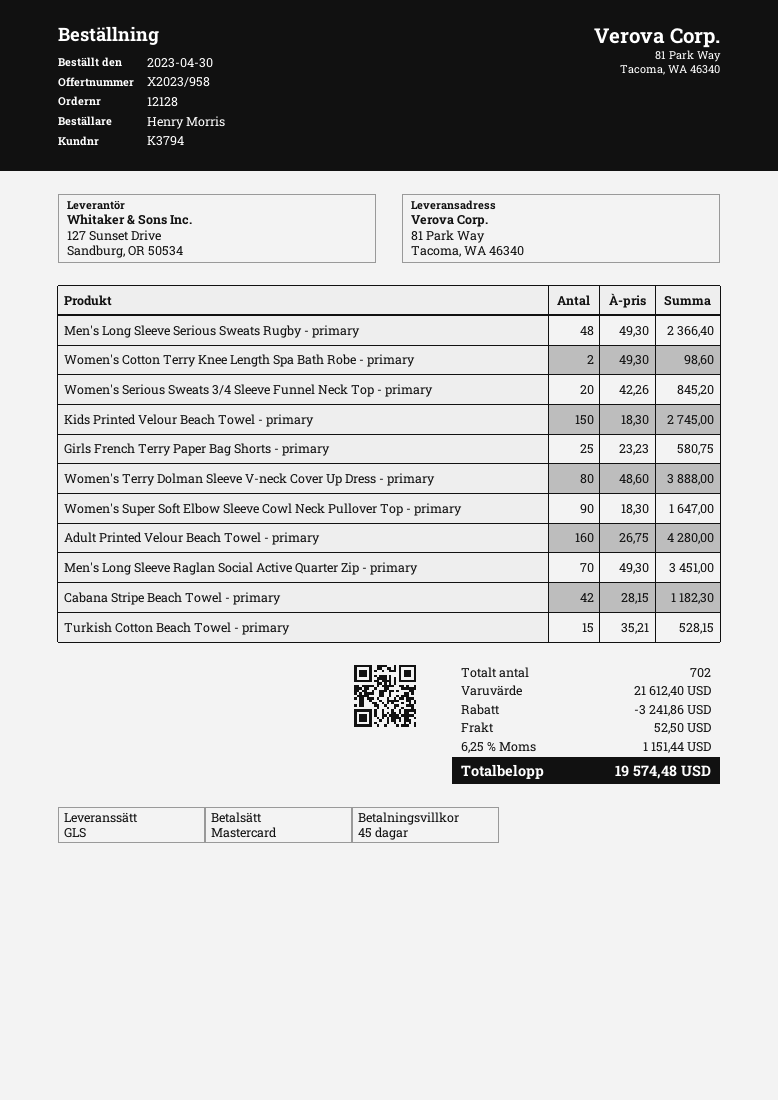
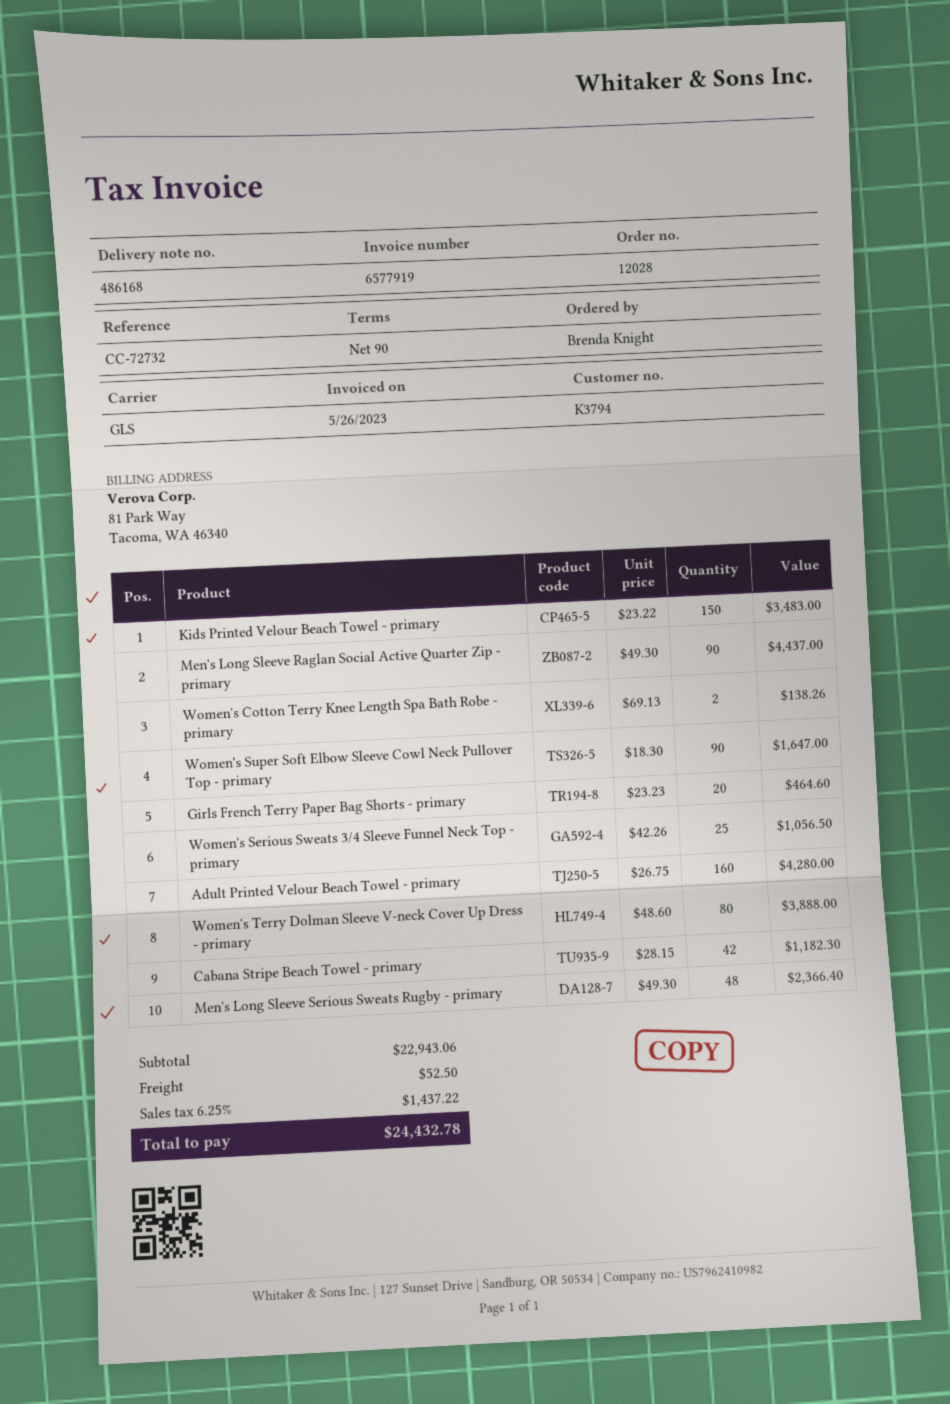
order number: 12128 -> 12028
payment terms: 45 days -> 90 days
ordered by: Henry Morris -> Brenda Knight
Women's Cotton Terry Knee Length Spa Bath Robe - primary: 2 x 49.30 = 98.60 -> 2 x 69.13 = 138.26
Women's Serious Sweats 3/4 Sleeve Funnel Neck Top - primary: 20 x 42.26 = 845.20 -> 25 x 42.26 = 1056.50
Kids Printed Velour Beach Towel - primary: 150 x 18.30 = 2745.00 -> 150 x 23.22 = 3483.00
Girls French Terry Paper Bag Shorts - primary: 25 x 23.23 = 580.75 -> 20 x 23.23 = 464.60
Men's Long Sleeve Raglan Social Active Quarter Zip - primary: 70 x 49.30 = 3451.00 -> 90 x 49.30 = 4437.00
Turkish Cotton Beach Towel - primary: 15 x 35.21 = 528.15 -> none
subtotal: 21612.40 -> 22943.06
discount: 3241.86 -> none
tax: 6.25% = 1151.44 -> 6.25% = 1437.22
total: 19574.48 -> 24432.78

